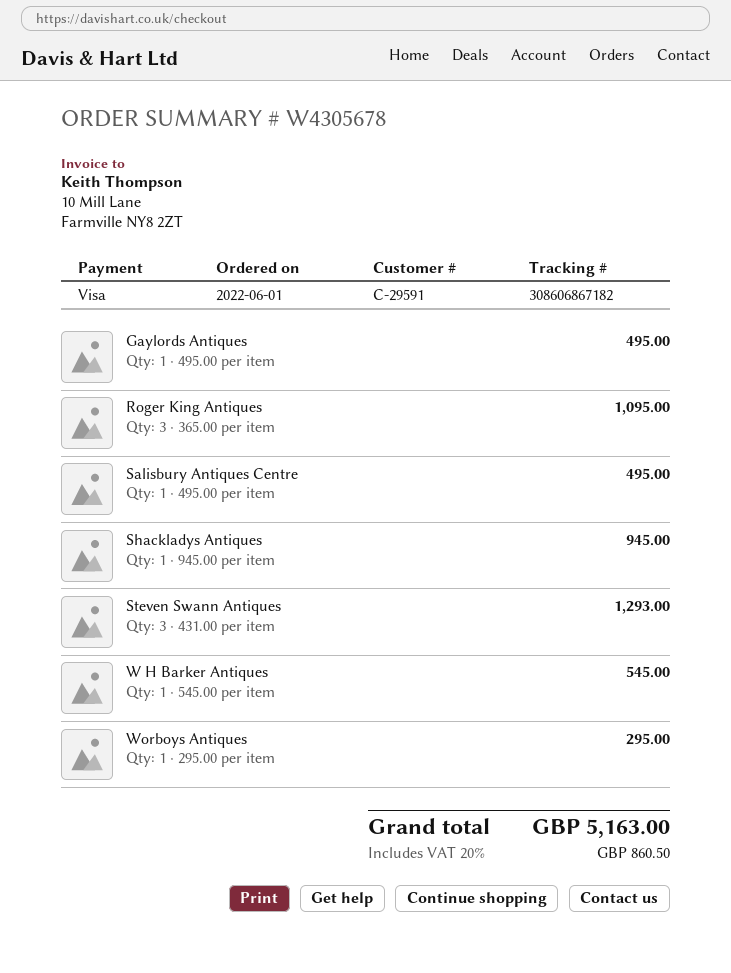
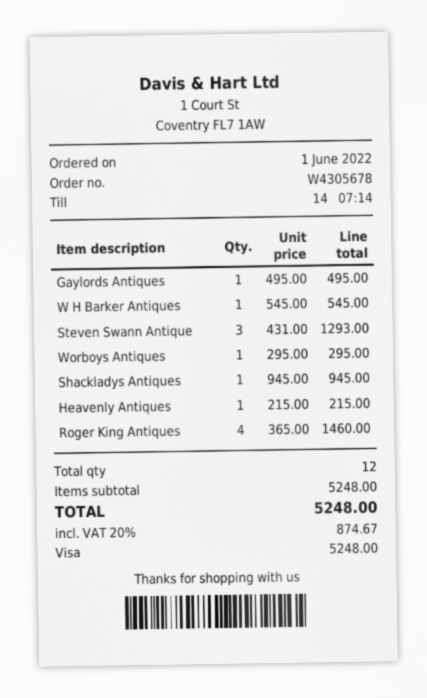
Roger King Antiques: 3 x 365.00 = 1095.00 -> 4 x 365.00 = 1460.00
Salisbury Antiques Centre: 1 x 495.00 = 495.00 -> none
Heavenly Antiques: none -> 1 x 215.00 = 215.00
tax: 20% = 860.50 -> 20% = 874.67
total: 5163.00 -> 5248.00

